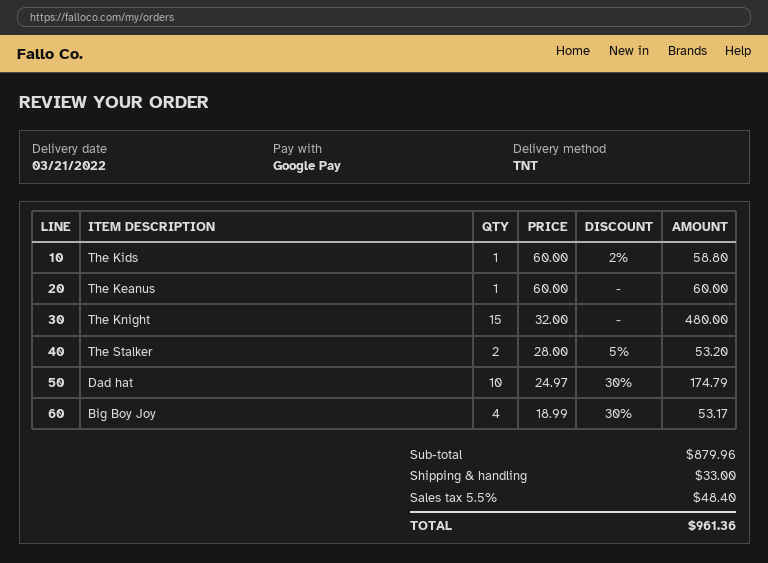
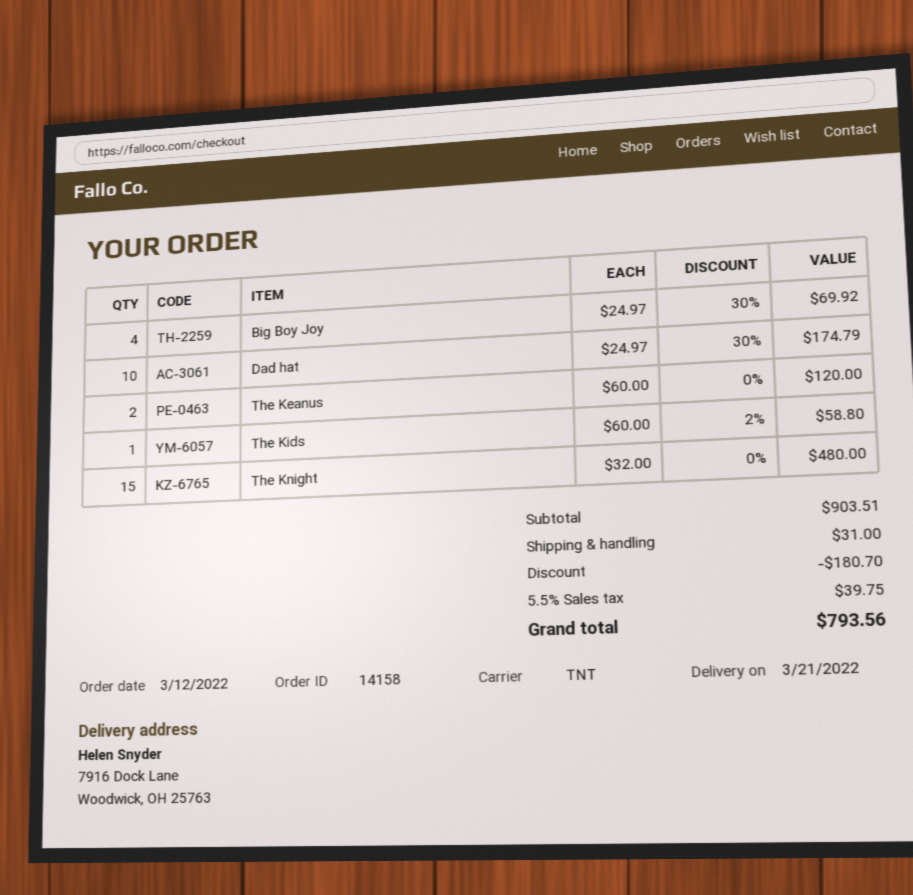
The Keanus: 1 x 60.00 = 60.00 -> 2 x 60.00 = 120.00
The Stalker: 2 x 28.00 - 5% = 53.20 -> none
Big Boy Joy: 4 x 18.99 - 30% = 53.17 -> 4 x 24.97 - 30% = 69.92
subtotal: 879.96 -> 903.51
discount: none -> 180.70
shipping: 33.00 -> 31.00
tax: 5.5% = 48.40 -> 5.5% = 39.75
total: 961.36 -> 793.56

